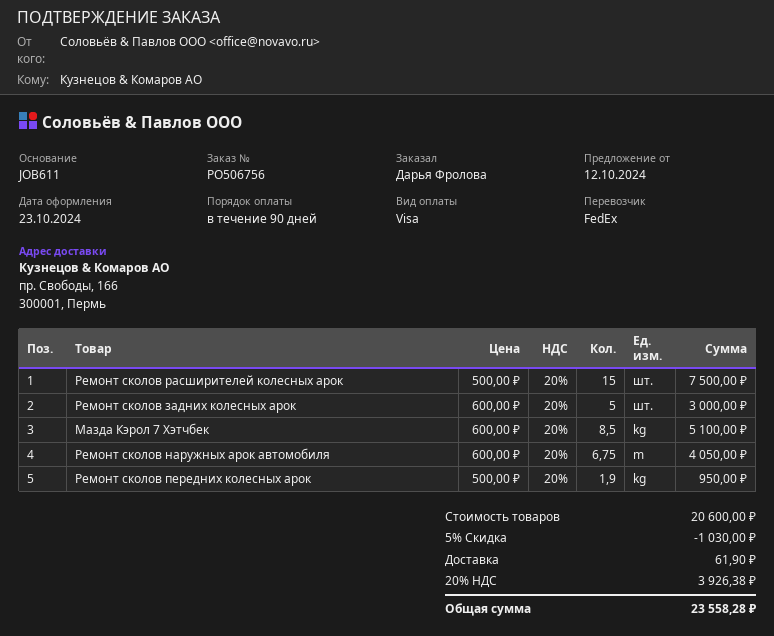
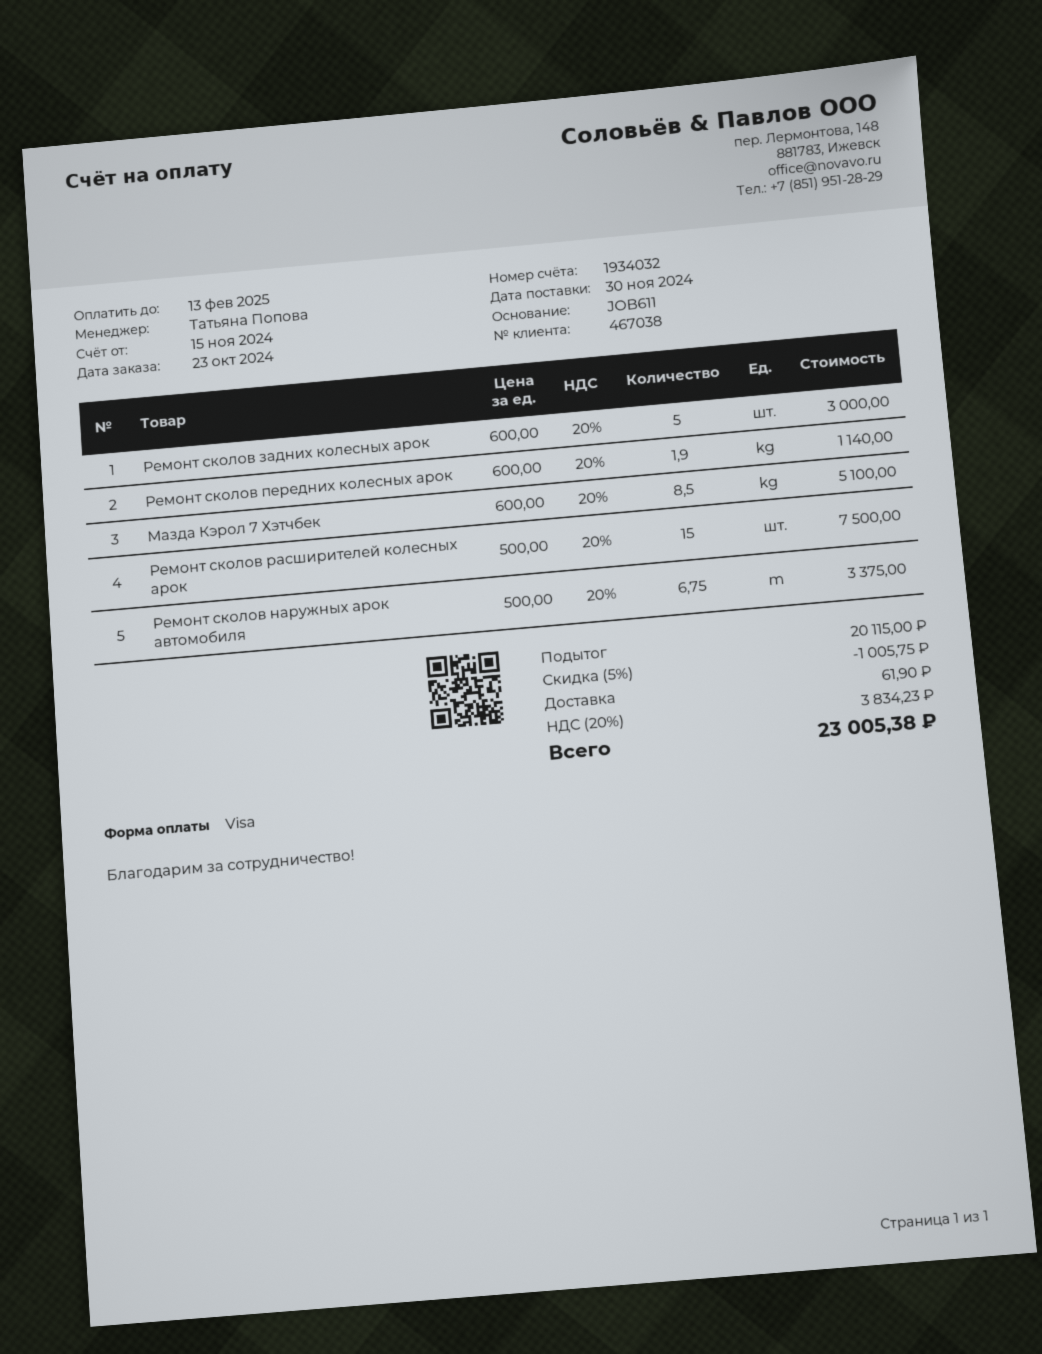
Ремонт сколов наружных арок автомобиля: 6.75 x 600.00 = 4050.00 -> 6.75 x 500.00 = 3375.00
Ремонт сколов передних колесных арок: 1.9 x 500.00 = 950.00 -> 1.9 x 600.00 = 1140.00
subtotal: 20600.00 -> 20115.00
discount: 5% = 1030.00 -> 5% = 1005.75
tax: 20% = 3926.38 -> 20% = 3834.23
total: 23558.28 -> 23005.38

